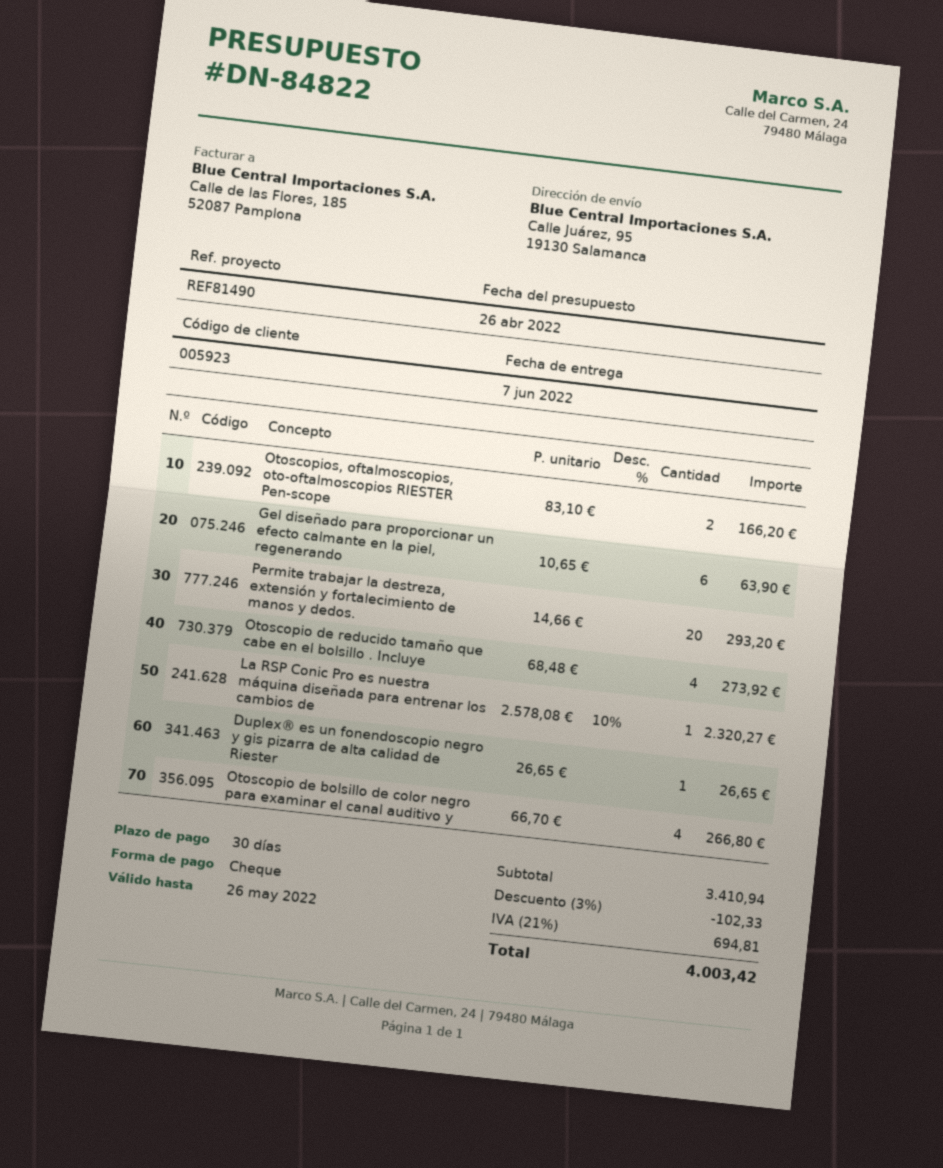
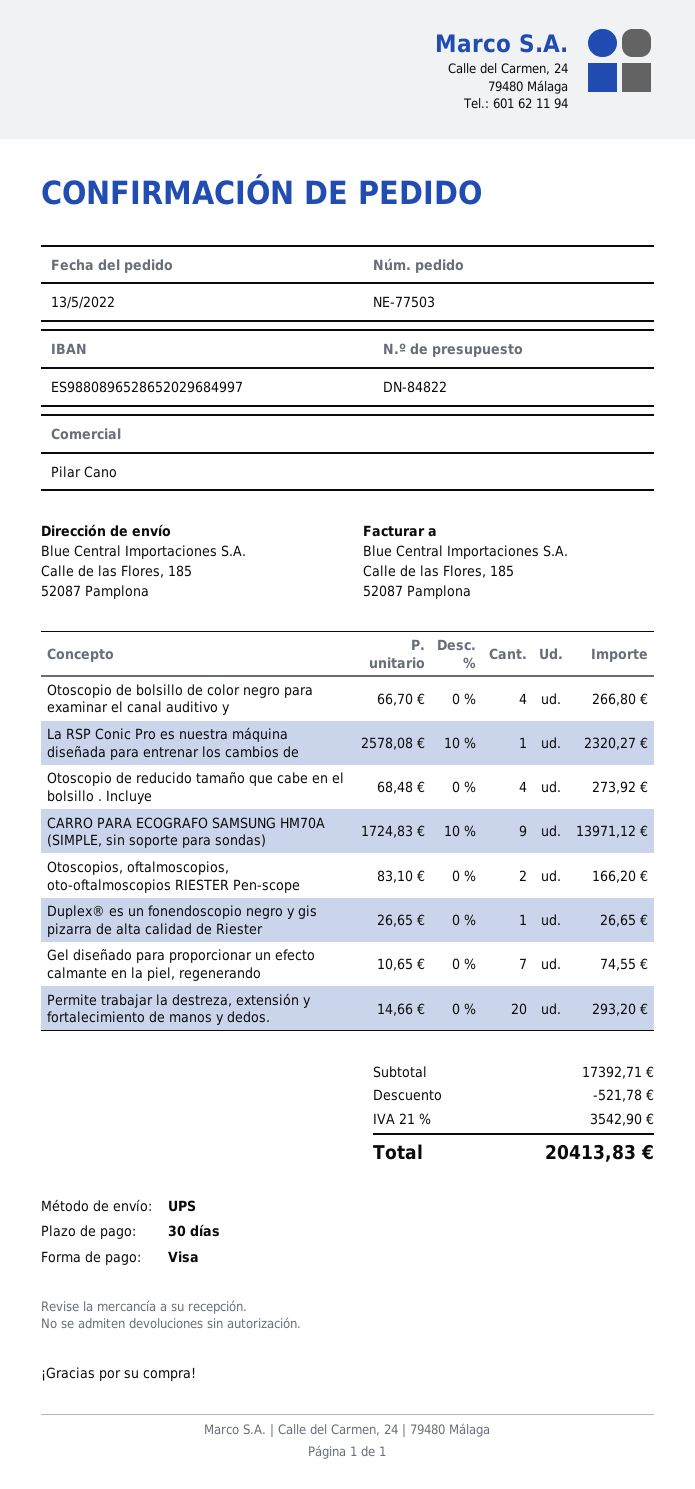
payment method: cheque -> Visa
ship to: Calle Juárez, 95, 19130 Salamanca -> Calle de las Flores, 185, 52087 Pamplona
Gel diseñado para proporcionar un efecto calmante en la piel, regenerando: 6 x 10.65 = 63.90 -> 7 x 10.65 = 74.55
CARRO PARA ECOGRAFO SAMSUNG HM70A (SIMPLE, sin soporte para sondas): none -> 9 x 1724.83 - 10% = 13971.12
subtotal: 3410.94 -> 17392.71
discount: 102.33 -> 521.78
tax: 21% = 694.81 -> 21% = 3542.90
total: 4003.42 -> 20413.83

